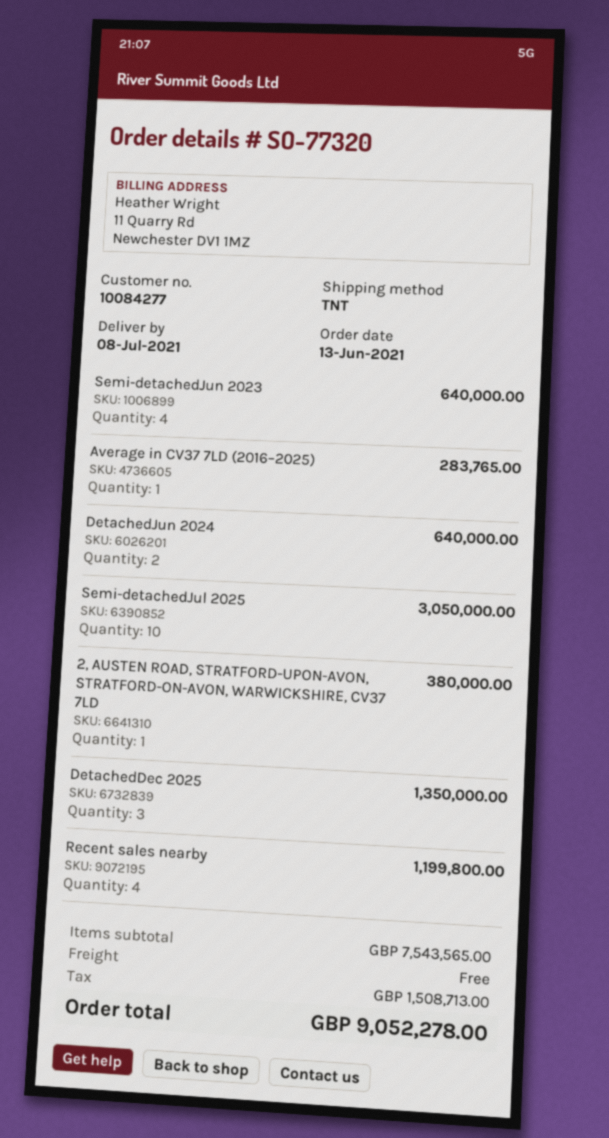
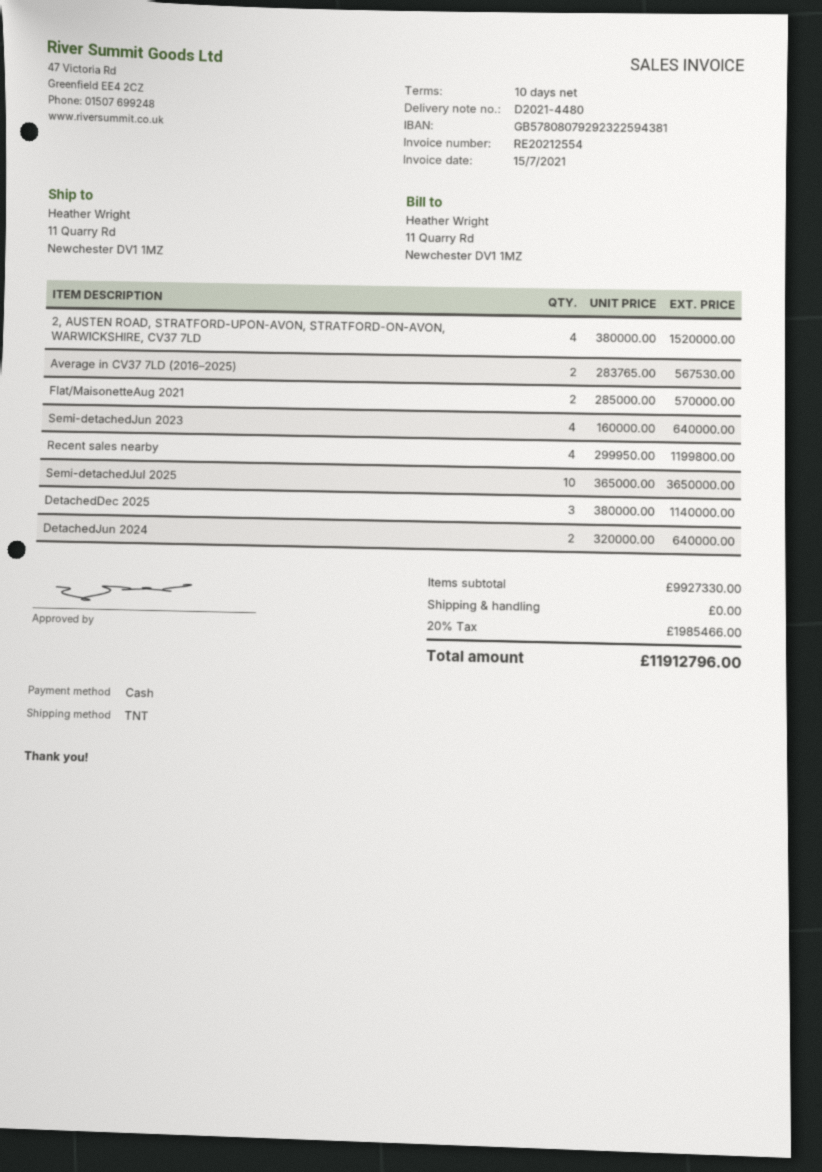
Average in CV37 7LD (2016–2025): 1 for 283765.00 -> 2 for 567530.00
Semi-detachedJul 2025: 10 for 3050000.00 -> 10 for 3650000.00
2, AUSTEN ROAD, STRATFORD-UPON-AVON, STRATFORD-ON-AVON, WARWICKSHIRE, CV37 7LD: 1 for 380000.00 -> 4 for 1520000.00
DetachedDec 2025: 3 for 1350000.00 -> 3 for 1140000.00
Flat/MaisonetteAug 2021: none -> 2 for 570000.00
subtotal: 7543565.00 -> 9927330.00
tax: 1508713.00 -> 1985466.00
total: 9052278.00 -> 11912796.00

